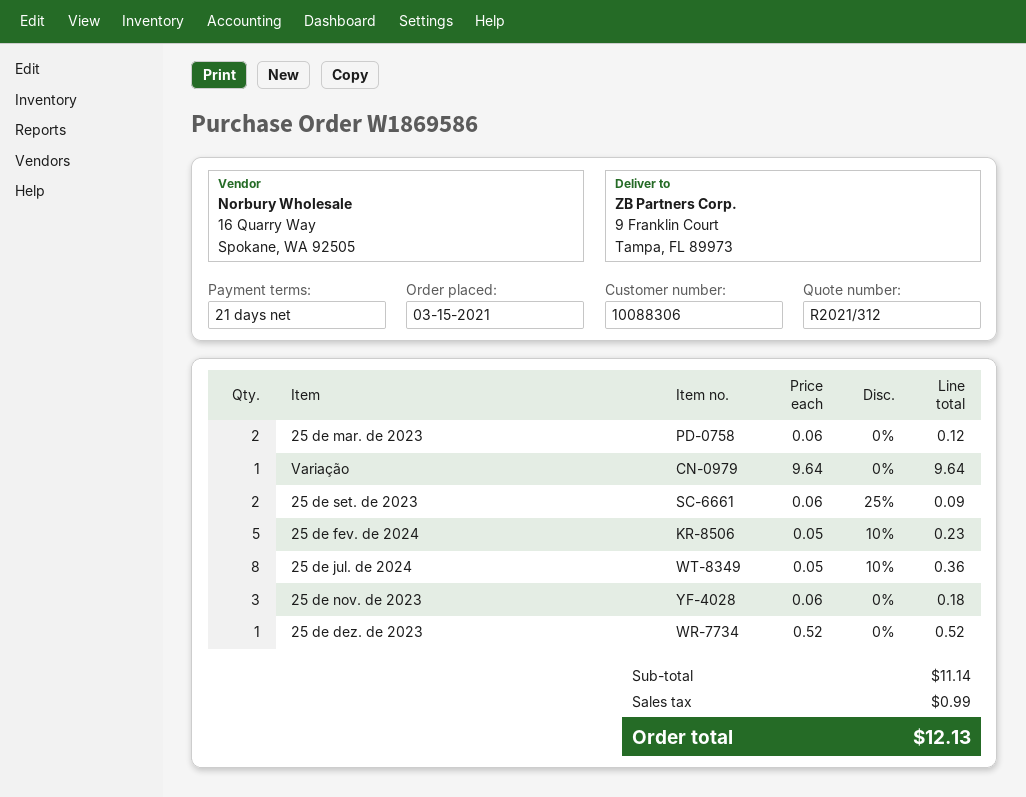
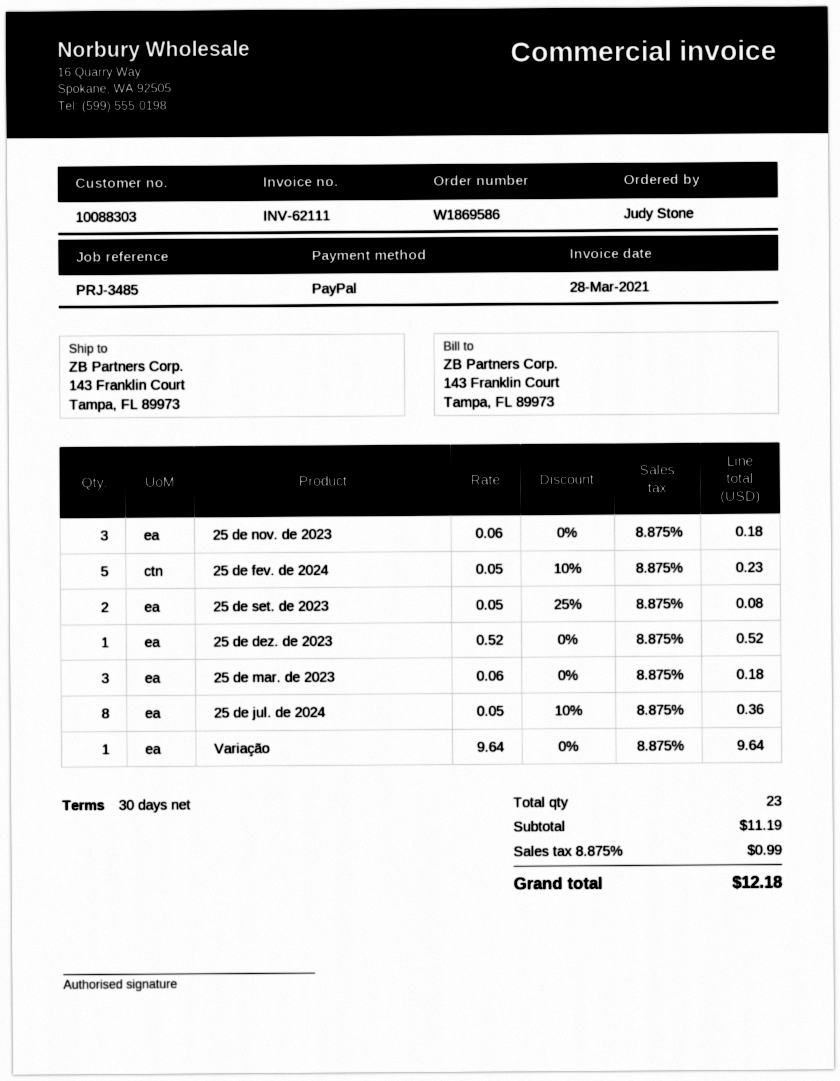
payment terms: 21 days -> 30 days
customer number: 10088306 -> 10088303
ship to: 9 Franklin Court, Tampa, FL 89973 -> 143 Franklin Court, Tampa, FL 89973
25 de mar. de 2023: 2 x 0.06 = 0.12 -> 3 x 0.06 = 0.18
25 de set. de 2023: 2 x 0.06 - 25% = 0.09 -> 2 x 0.05 - 25% = 0.08
subtotal: 11.14 -> 11.19
total: 12.13 -> 12.18

